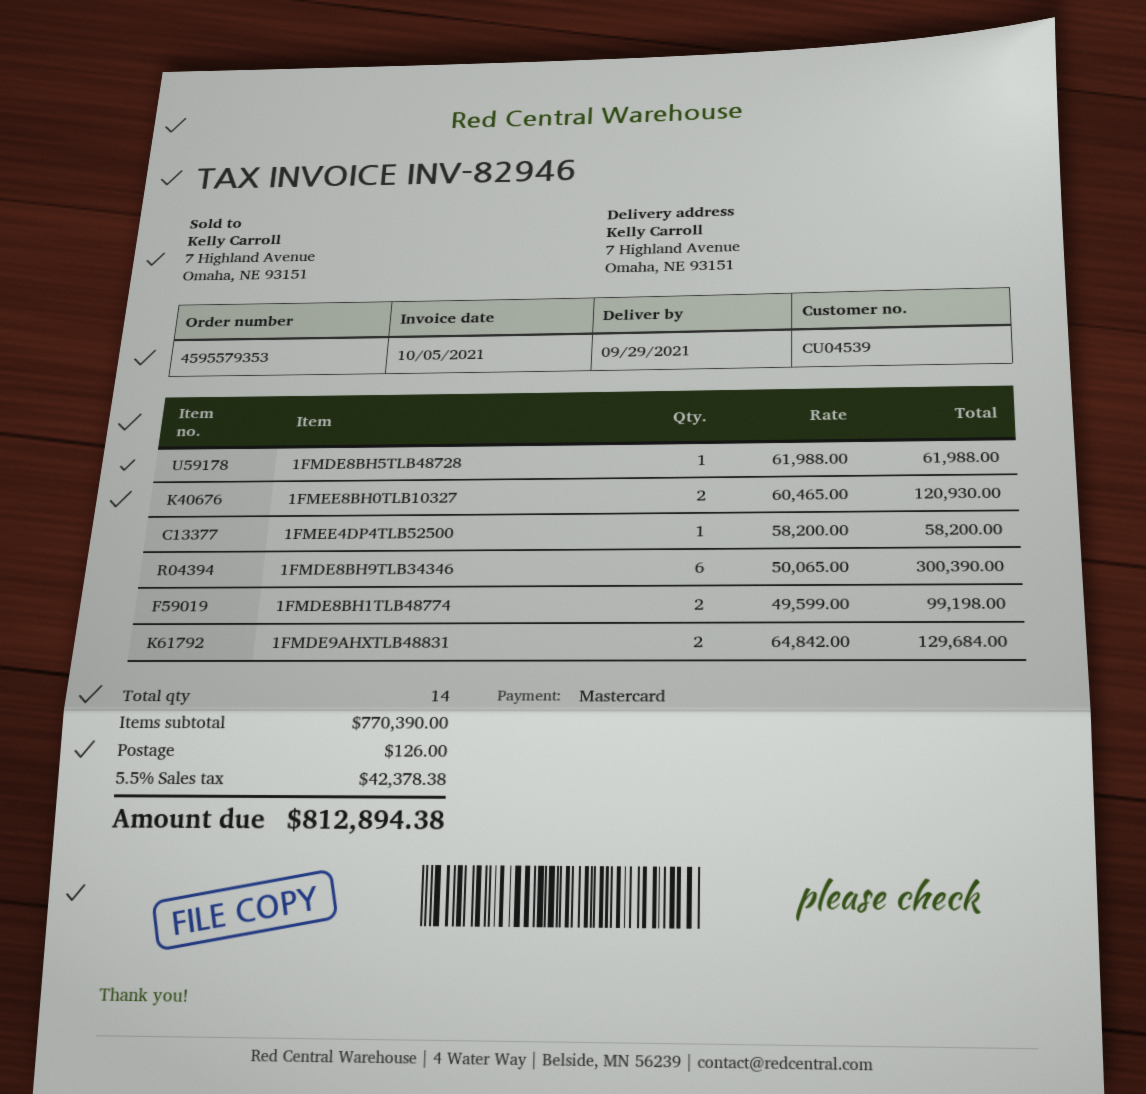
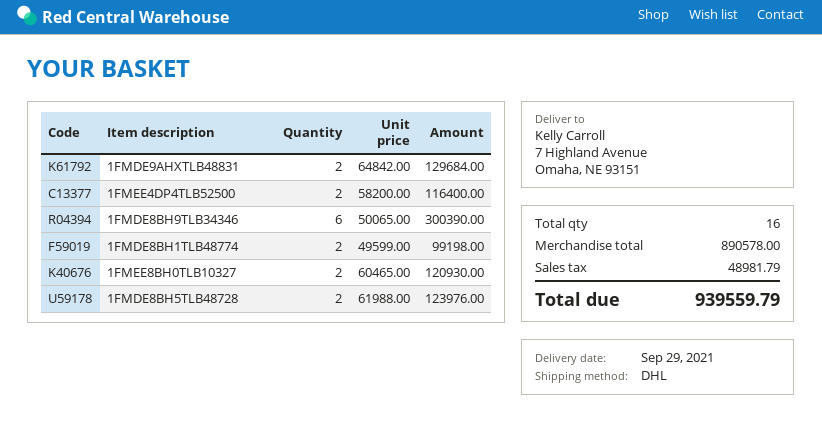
1FMDE8BH5TLB48728: 1 x 61988.00 = 61988.00 -> 2 x 61988.00 = 123976.00
1FMEE4DP4TLB52500: 1 x 58200.00 = 58200.00 -> 2 x 58200.00 = 116400.00
total quantity: 14 -> 16
subtotal: 770390.00 -> 890578.00
shipping: 126.00 -> none
tax: 42378.38 -> 48981.79
total: 812894.38 -> 939559.79

